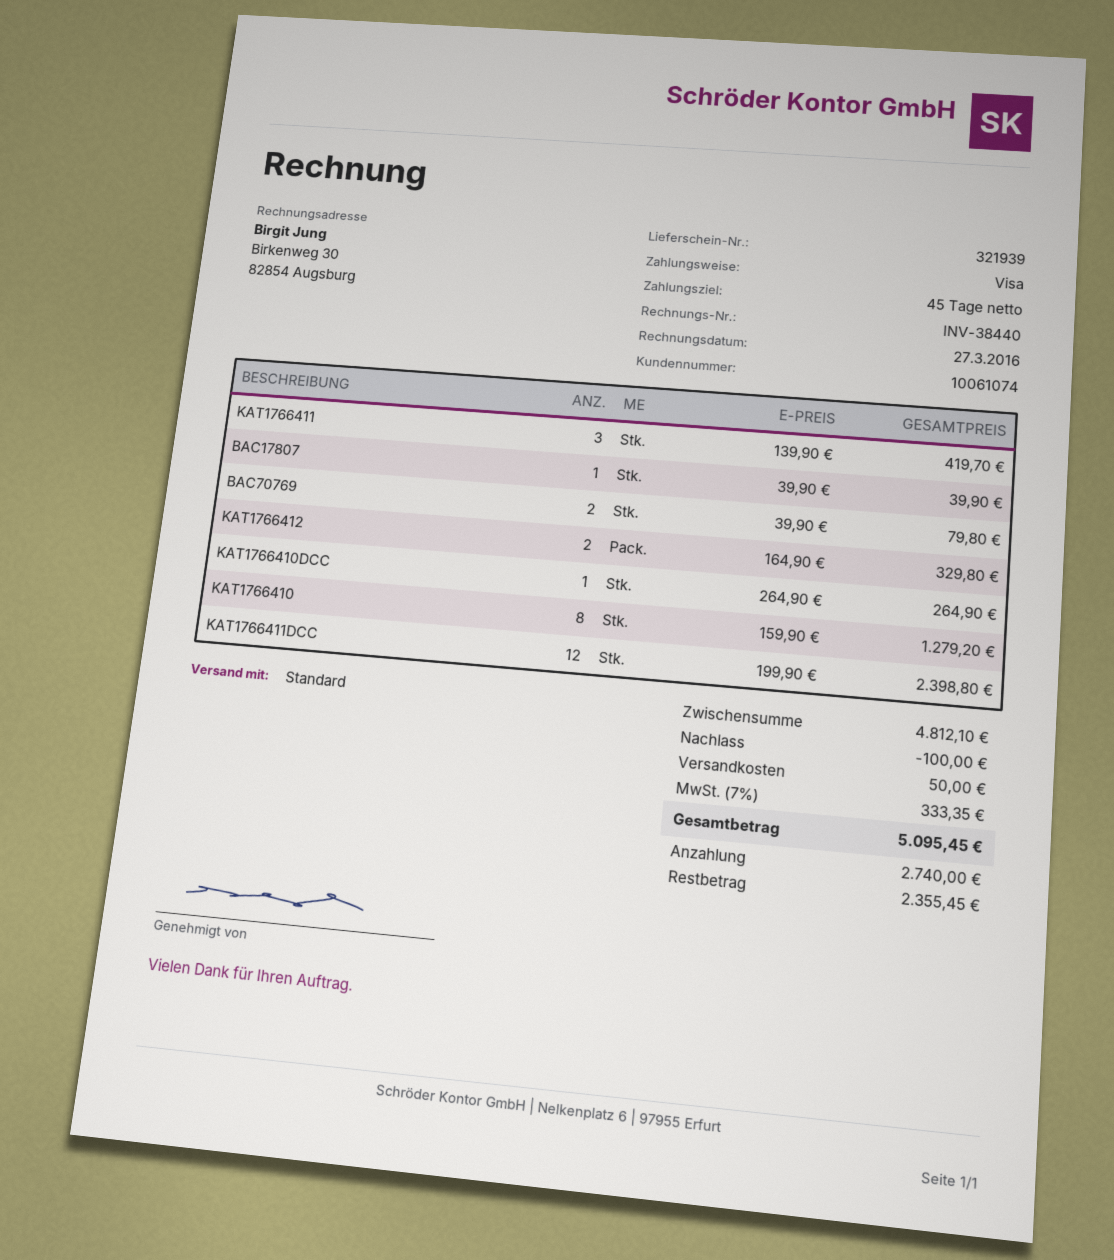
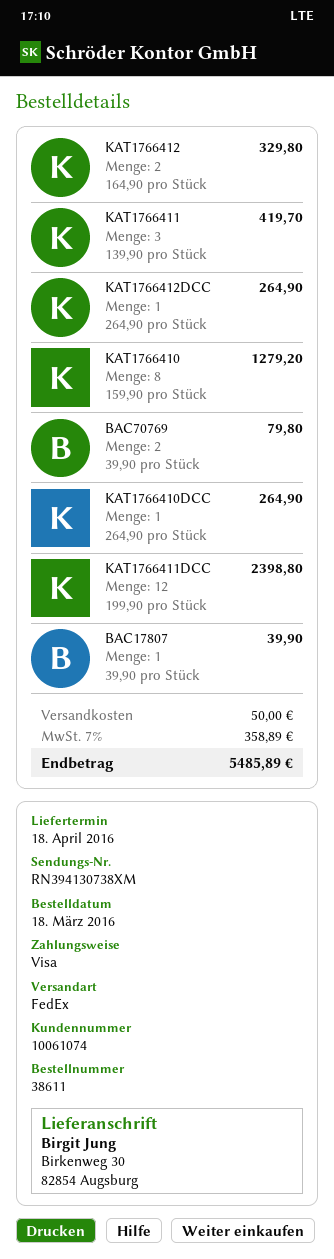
shipping method: standard -> FedEx
KAT1766412DCC: none -> 1 x 264.90 = 264.90
discount: 100.00 -> none
tax: 7% = 333.35 -> 7% = 358.89
total: 5095.45 -> 5485.89

